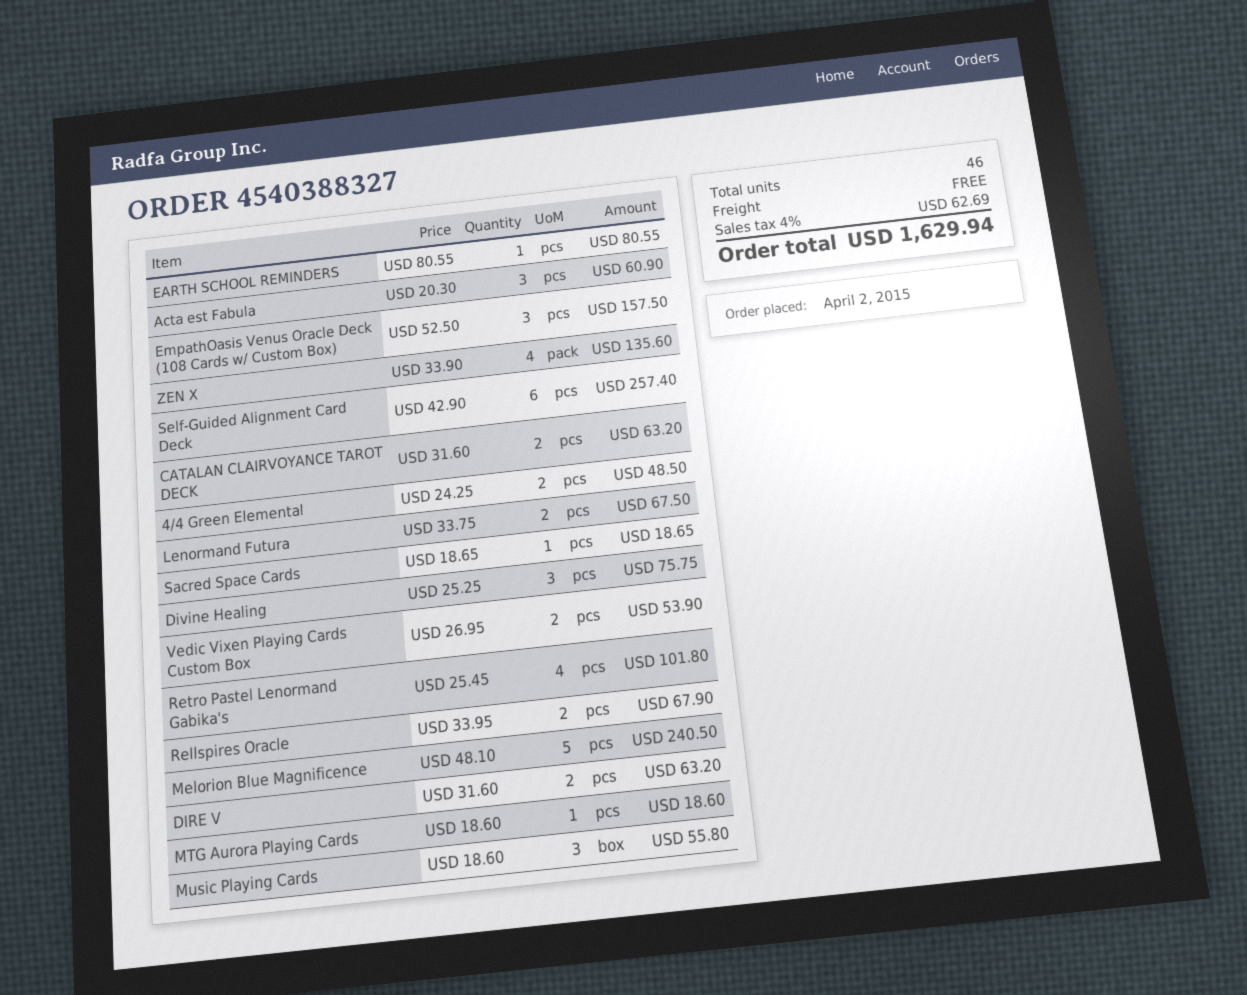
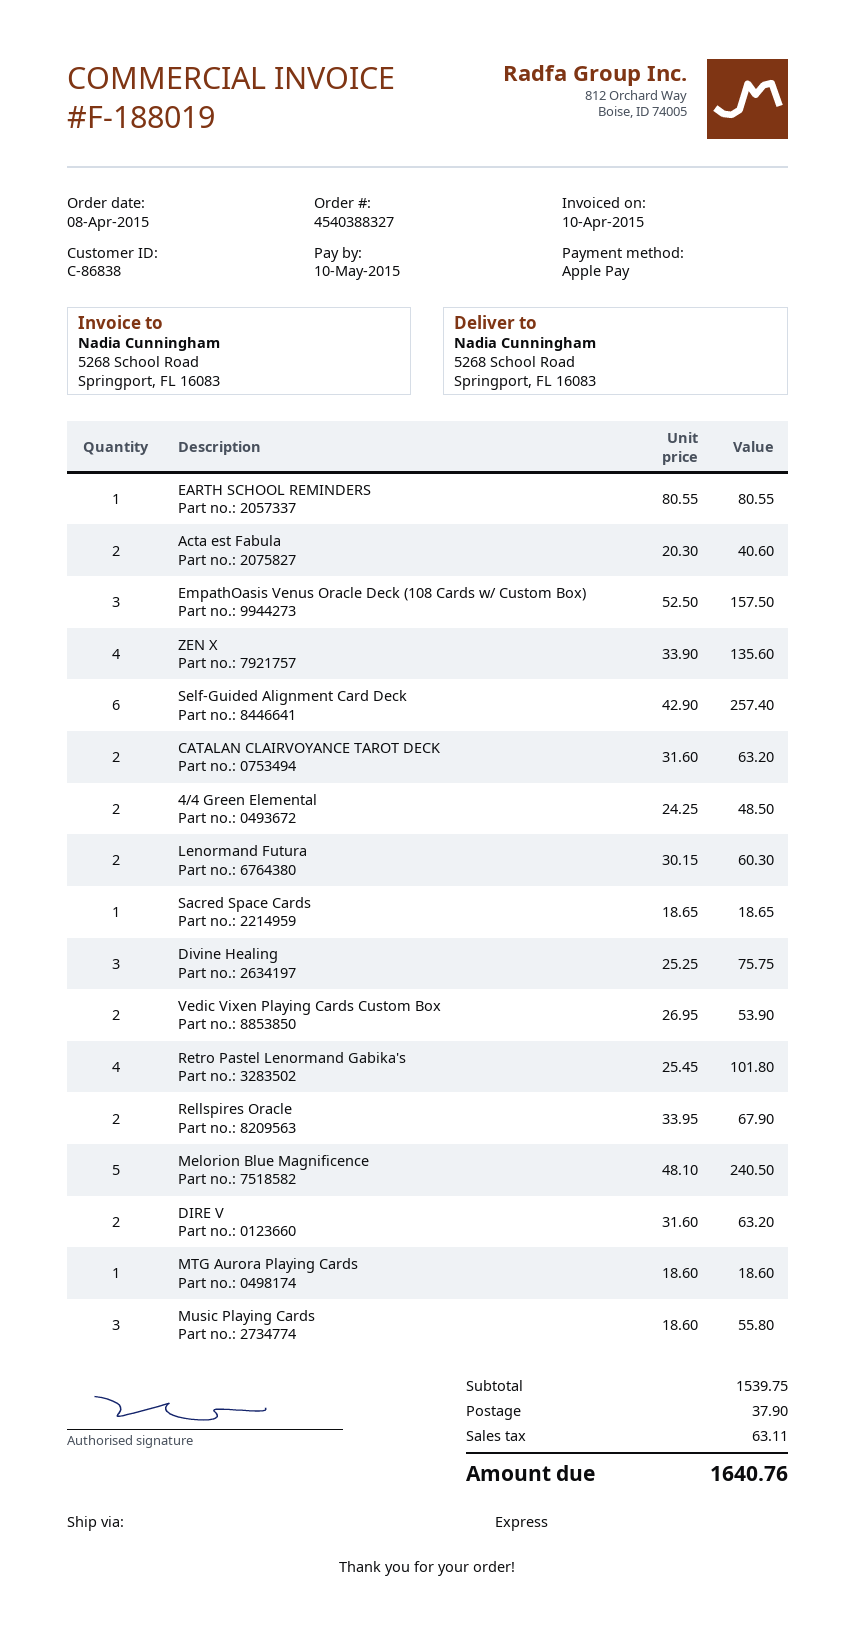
order date: 2015-04-02 -> 2015-04-08
Acta est Fabula: 3 x 20.30 = 60.90 -> 2 x 20.30 = 40.60
Lenormand Futura: 2 x 33.75 = 67.50 -> 2 x 30.15 = 60.30
shipping: 0.00 -> 37.90
tax: 62.69 -> 63.11
total: 1629.94 -> 1640.76

